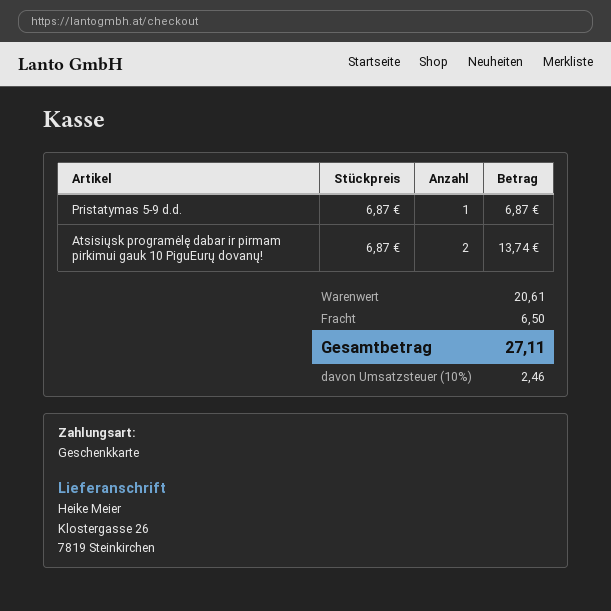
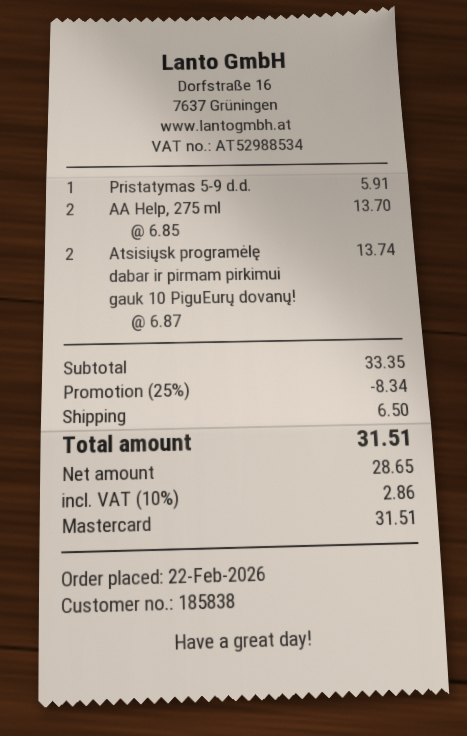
payment method: gift card -> Mastercard
Pristatymas 5-9 d.d.: 1 x 6.87 = 6.87 -> 1 x 5.91 = 5.91
AA Help, 275 ml: none -> 2 x 6.85 = 13.70
subtotal: 20.61 -> 33.35
discount: none -> 25% = 8.34
tax: 10% = 2.46 -> 10% = 2.86
total: 27.11 -> 31.51

